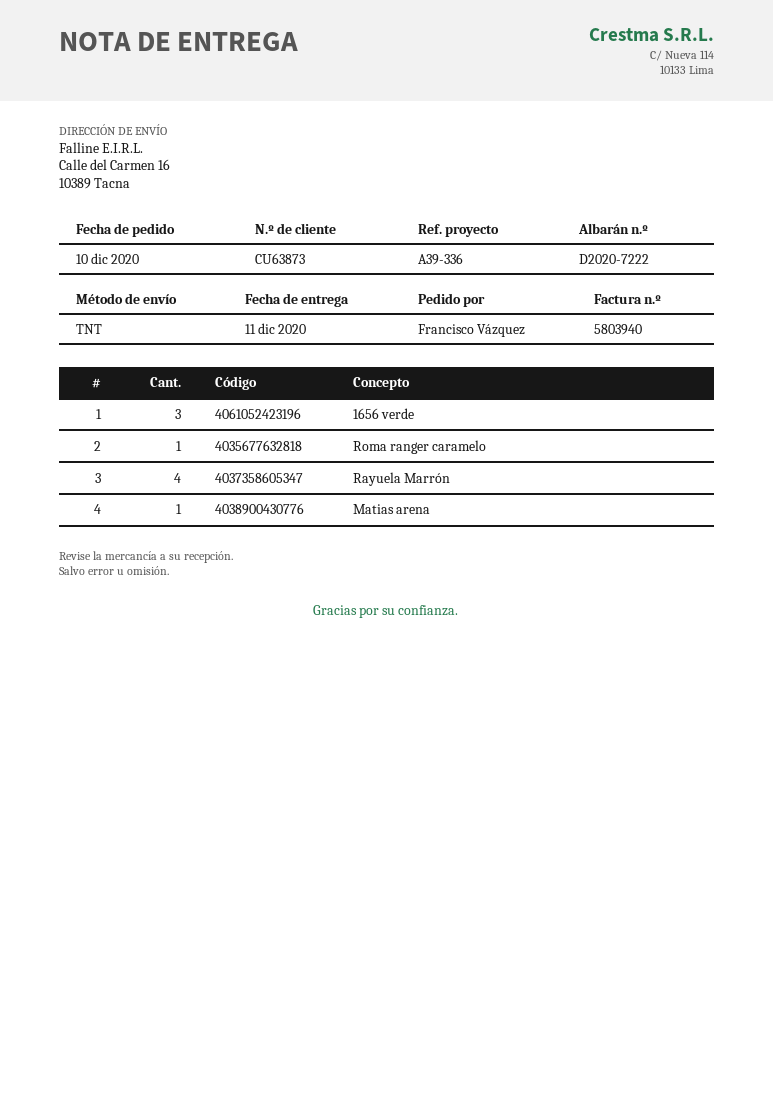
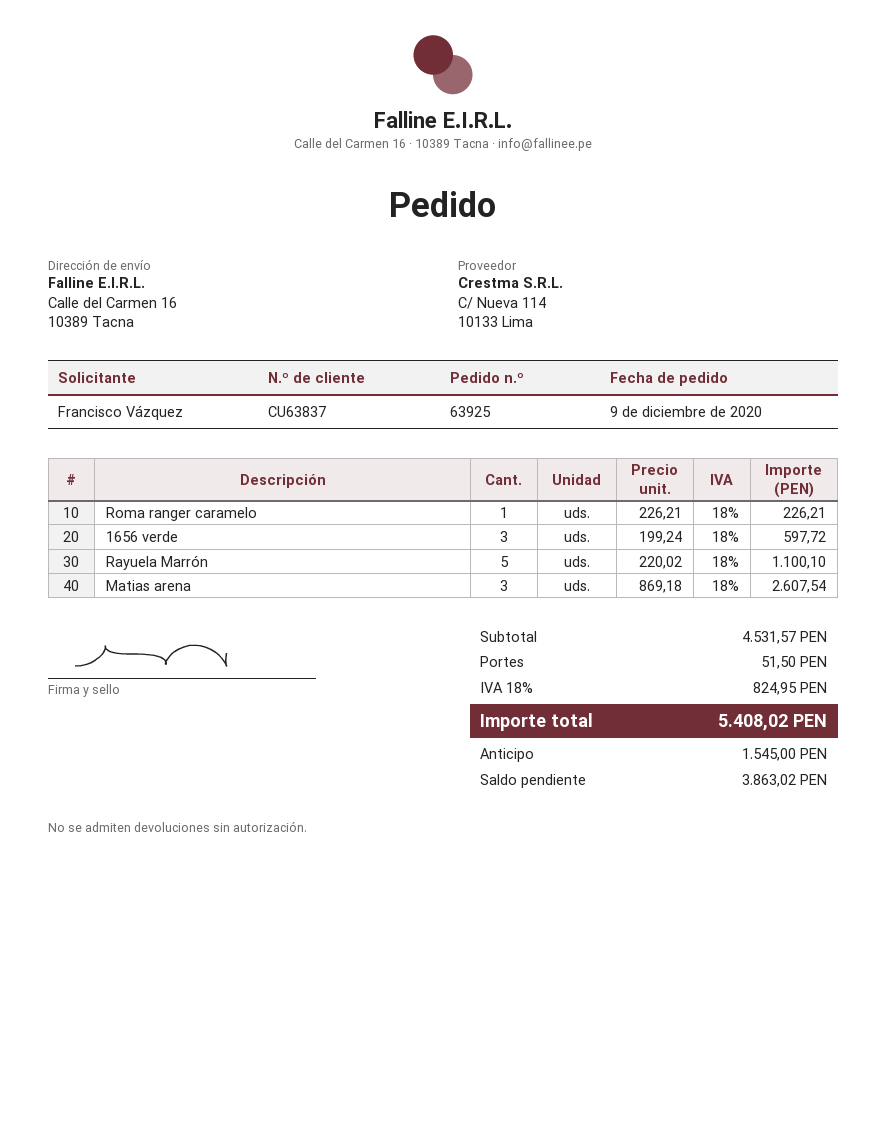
order date: 2020-12-10 -> 2020-12-09
customer number: CU63873 -> CU63837
Rayuela Marrón: 4 -> 5
Matias arena: 1 -> 3

